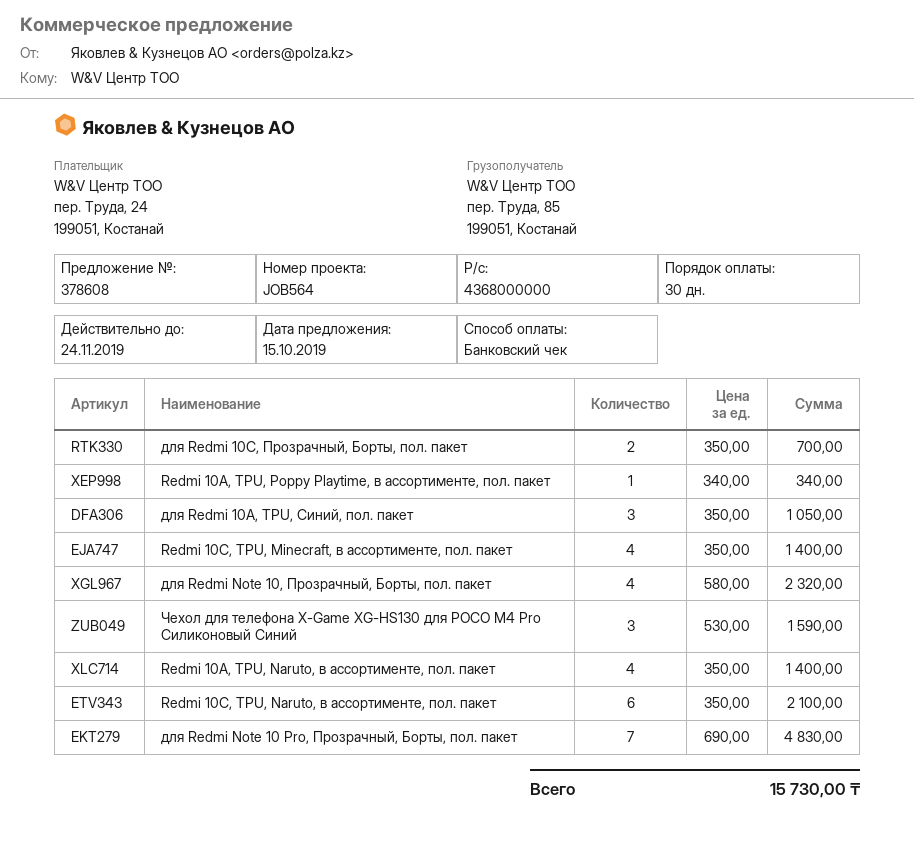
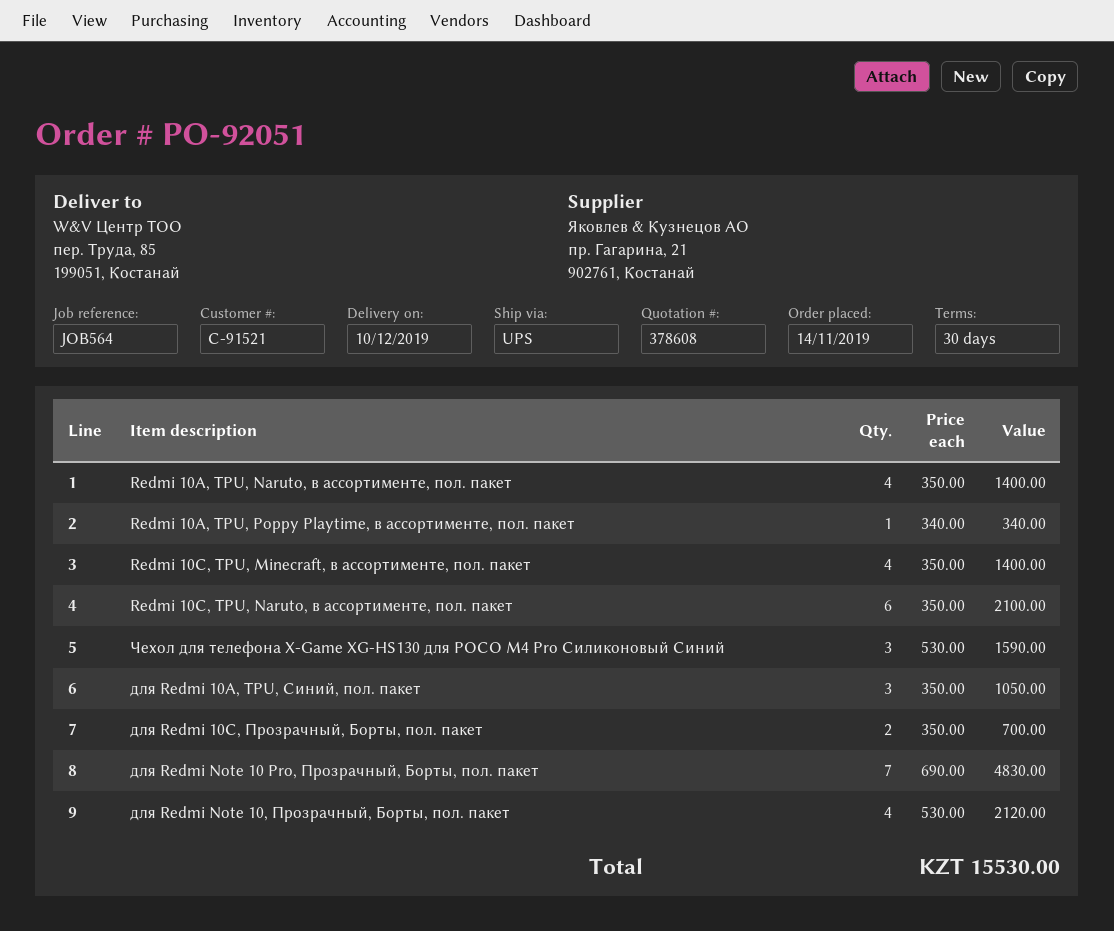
для Redmi Note 10, Прозрачный, Борты, пол. пакет: 4 x 580.00 = 2320.00 -> 4 x 530.00 = 2120.00
total: 15730.00 -> 15530.00

